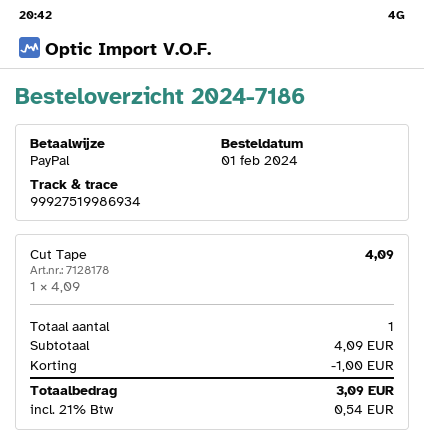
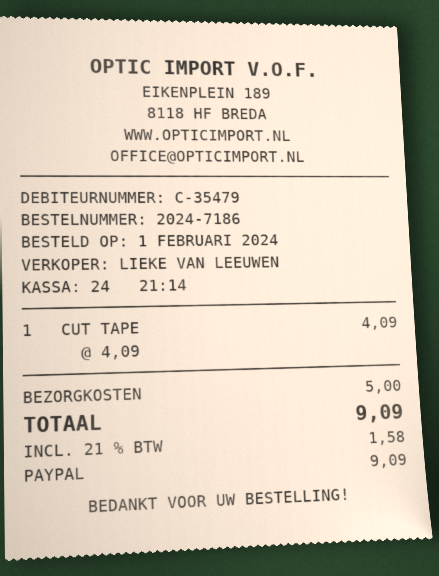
discount: 1.00 -> none
shipping: none -> 5.00
tax: 21% = 0.54 -> 21% = 1.58
total: 3.09 -> 9.09

